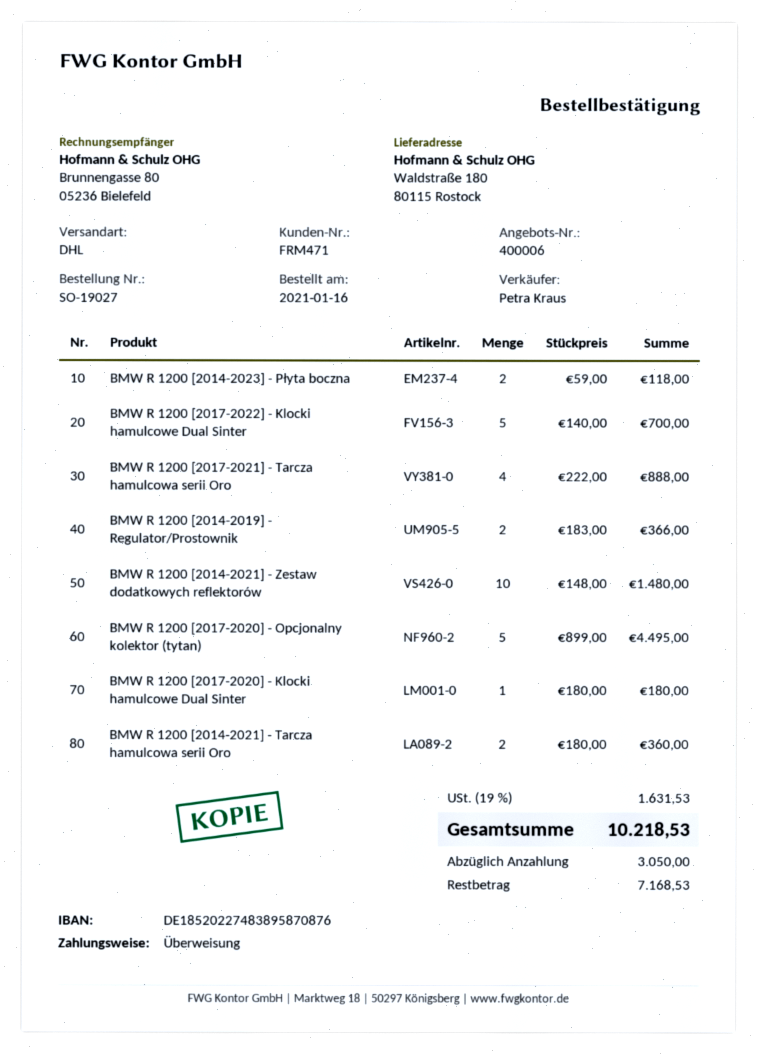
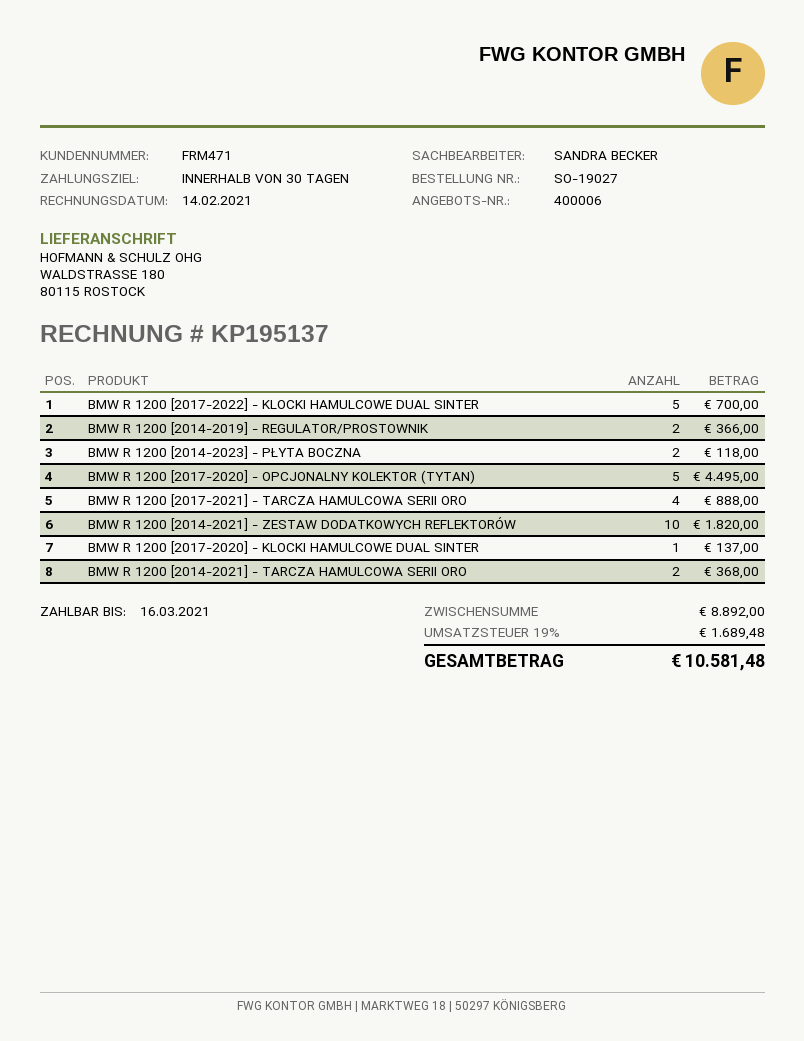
sales rep: Petra Kraus -> SANDRA BECKER
BMW R 1200 [2014-2021] - Zestaw dodatkowych reflektorów: 10 for 1480.00 -> 10 for 1820.00
BMW R 1200 [2017-2020] - Klocki hamulcowe Dual Sinter: 1 for 180.00 -> 1 for 137.00
BMW R 1200 [2014-2021] - Tarcza hamulcowa serii Oro: 2 for 360.00 -> 2 for 368.00
tax: 19% = 1631.53 -> 19% = 1689.48
total: 10218.53 -> 10581.48

